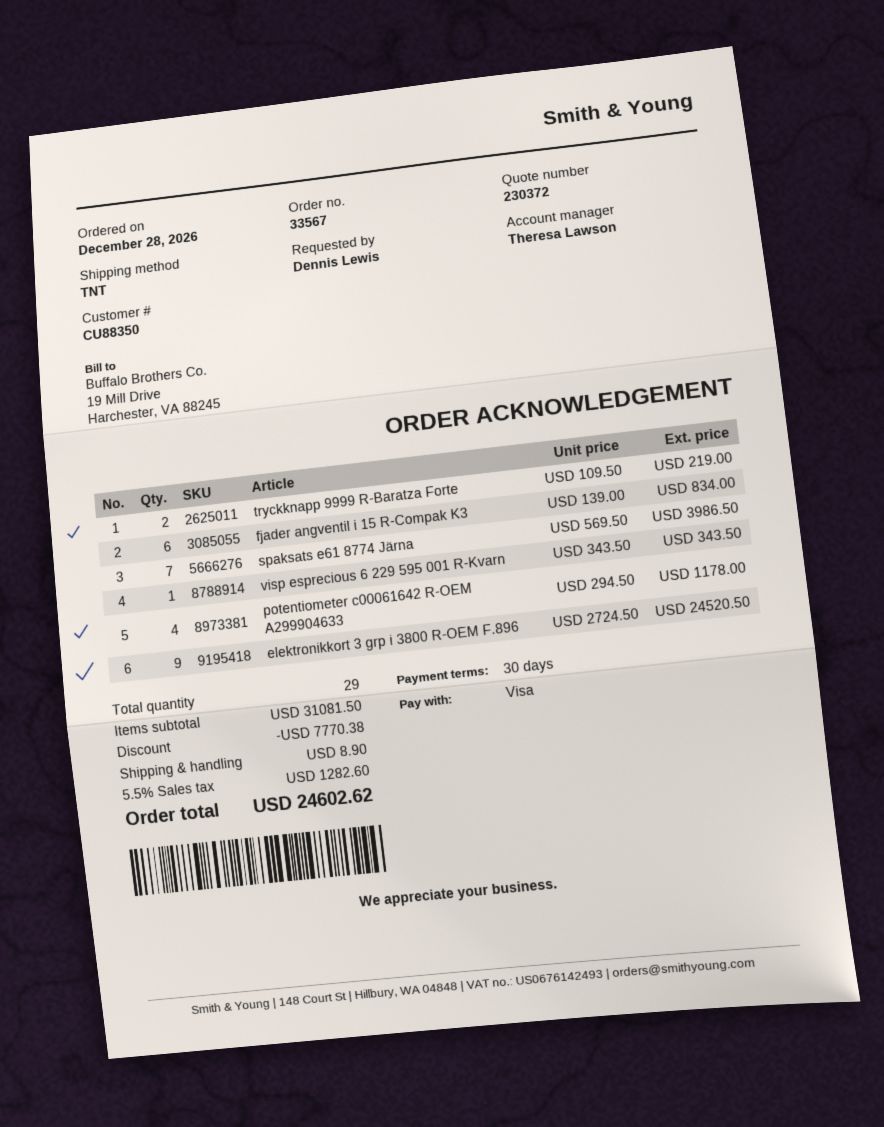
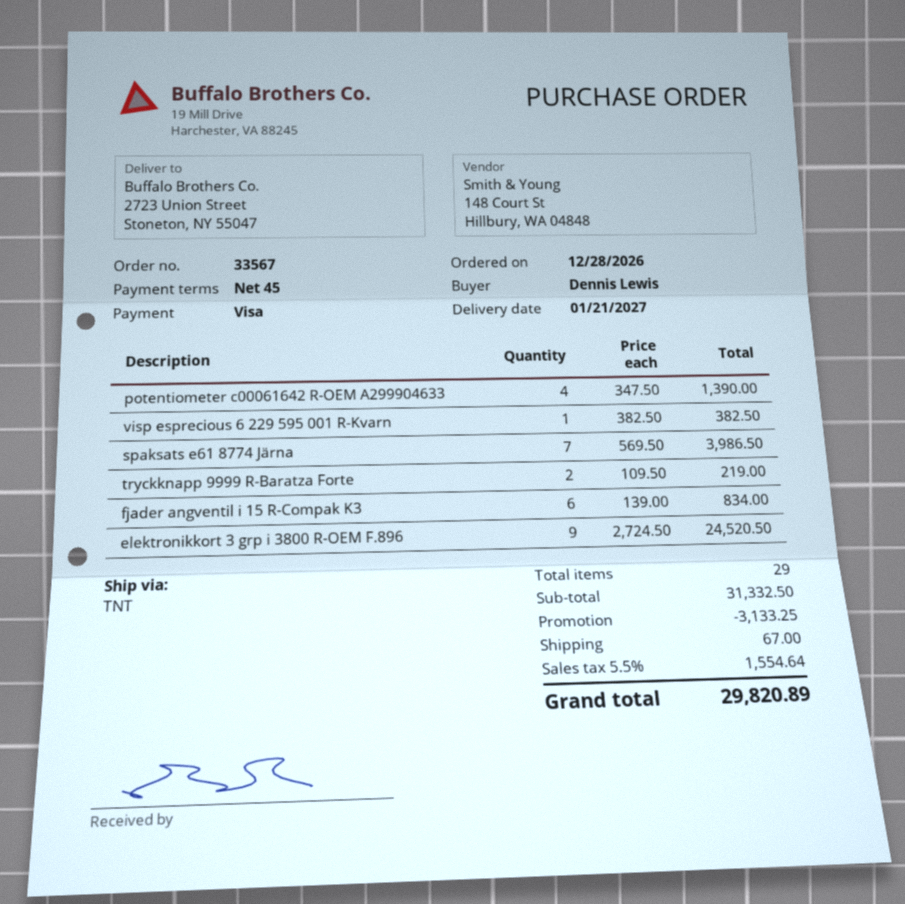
payment terms: 30 days -> 45 days
visp esprecious 6 229 595 001 R-Kvarn: 1 x 343.50 = 343.50 -> 1 x 382.50 = 382.50
potentiometer c00061642 R-OEM A299904633: 4 x 294.50 = 1178.00 -> 4 x 347.50 = 1390.00
subtotal: 31081.50 -> 31332.50
discount: 7770.38 -> 3133.25
shipping: 8.90 -> 67.00
tax: 5.5% = 1282.60 -> 5.5% = 1554.64
total: 24602.62 -> 29820.89

